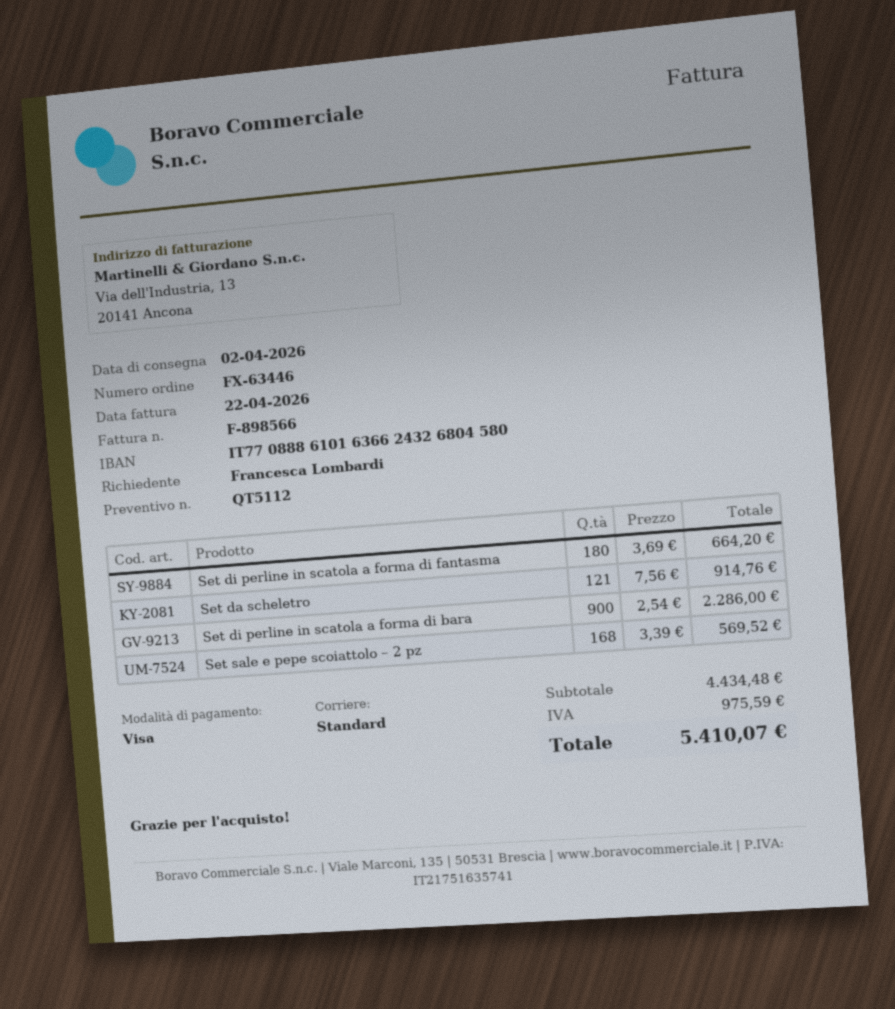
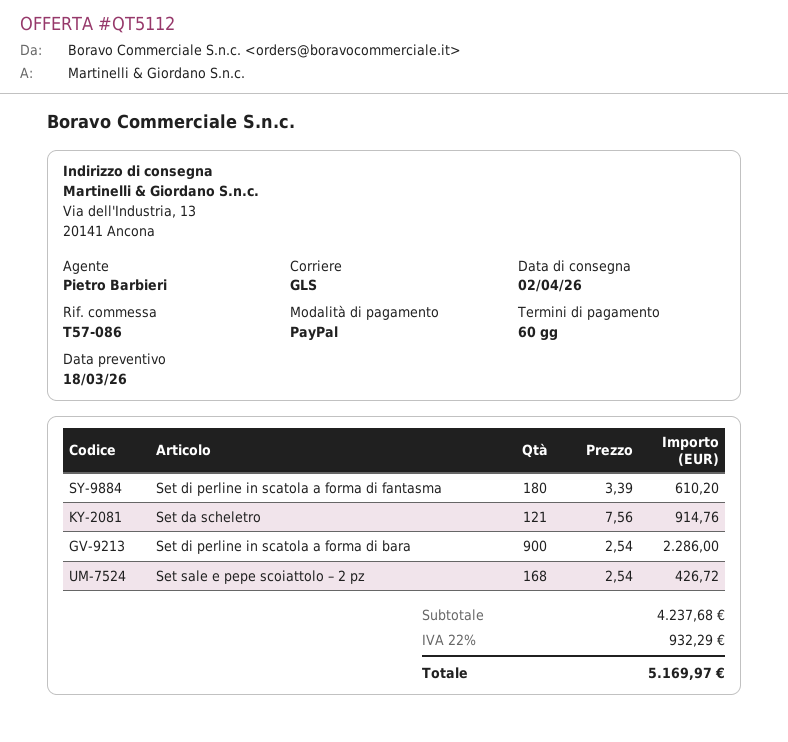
payment method: Visa -> PayPal
shipping method: standard -> GLS
Set di perline in scatola a forma di fantasma: 180 x 3.69 = 664.20 -> 180 x 3.39 = 610.20
Set sale e pepe scoiattolo – 2 pz: 168 x 3.39 = 569.52 -> 168 x 2.54 = 426.72
subtotal: 4434.48 -> 4237.68
tax: 975.59 -> 932.29
total: 5410.07 -> 5169.97

